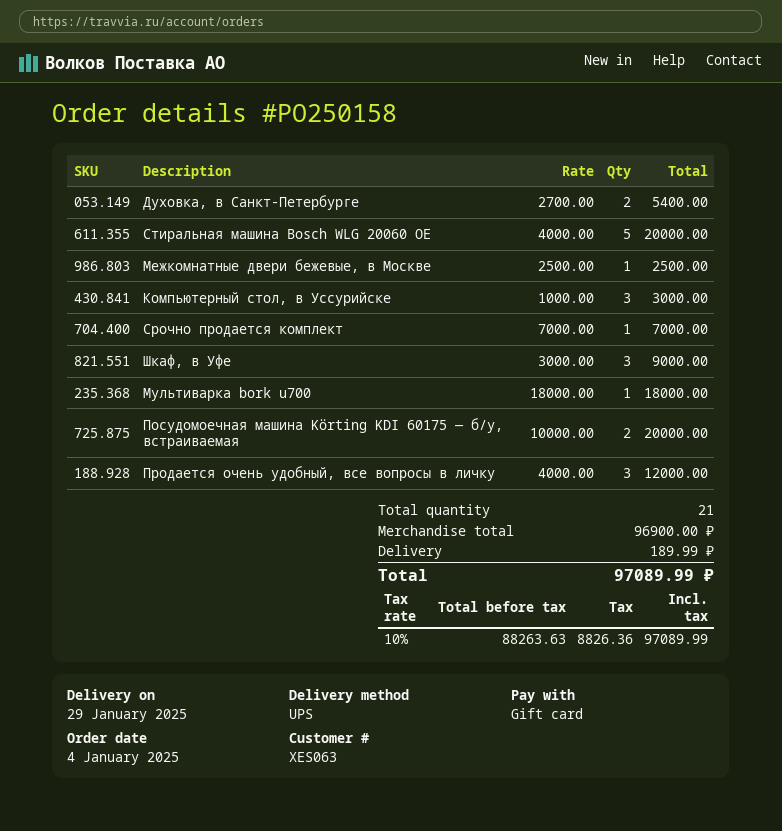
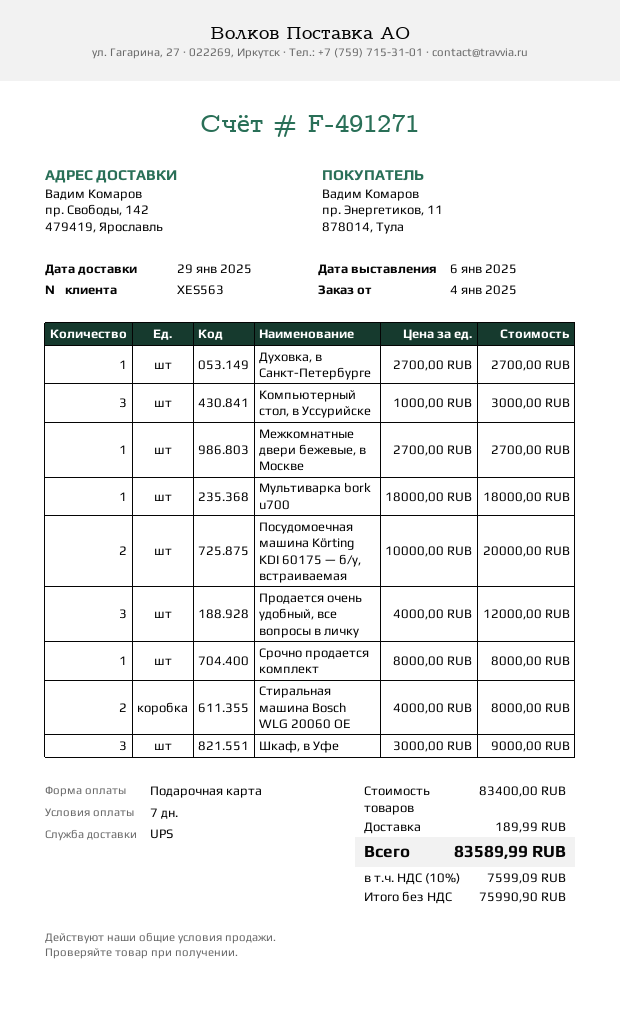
customer number: XES063 -> XES563
Духовка, в Санкт-Петербурге: 2 x 2700.00 = 5400.00 -> 1 x 2700.00 = 2700.00
Стиральная машина Bosch WLG 20060 OE: 5 x 4000.00 = 20000.00 -> 2 x 4000.00 = 8000.00
Межкомнатные двери бежевые, в Москве: 1 x 2500.00 = 2500.00 -> 1 x 2700.00 = 2700.00
Срочно продается комплект: 1 x 7000.00 = 7000.00 -> 1 x 8000.00 = 8000.00
subtotal: 96900.00 -> 83400.00
net: 88263.63 -> 75990.90
tax: 10% = 8826.36 -> 10% = 7599.09
total: 97089.99 -> 83589.99

